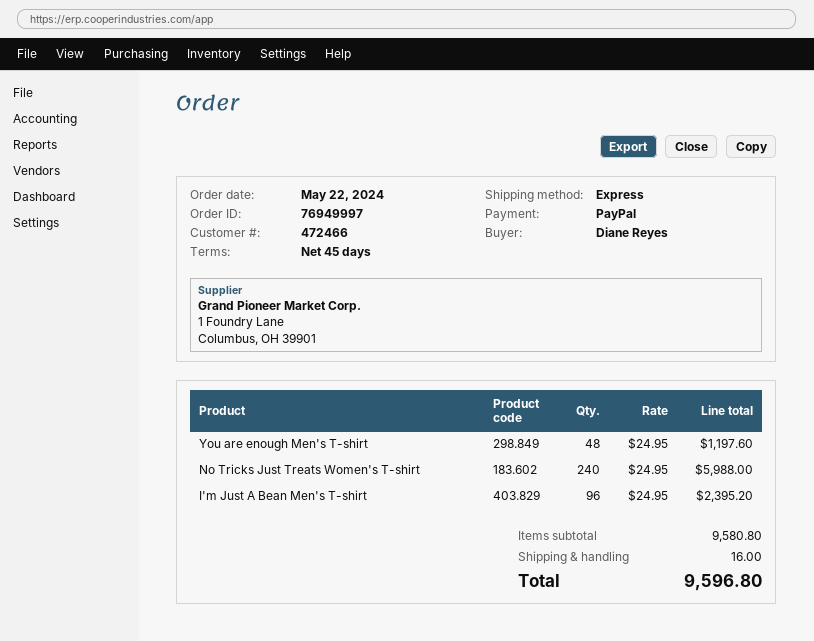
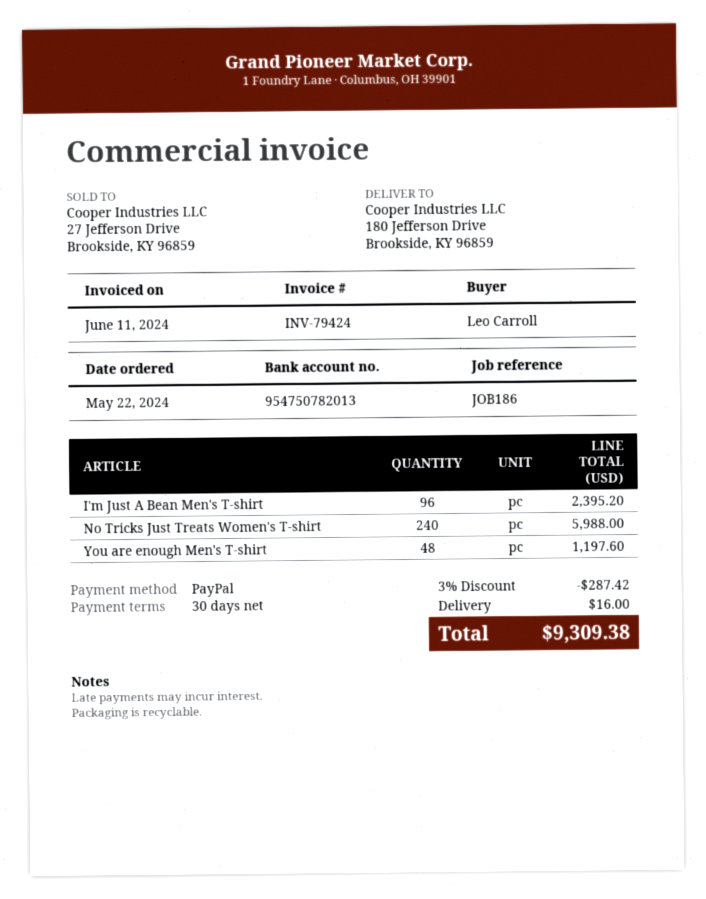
payment terms: 45 days -> 30 days
ordered by: Diane Reyes -> Leo Carroll
discount: none -> 3% = 287.42
total: 9596.80 -> 9309.38

